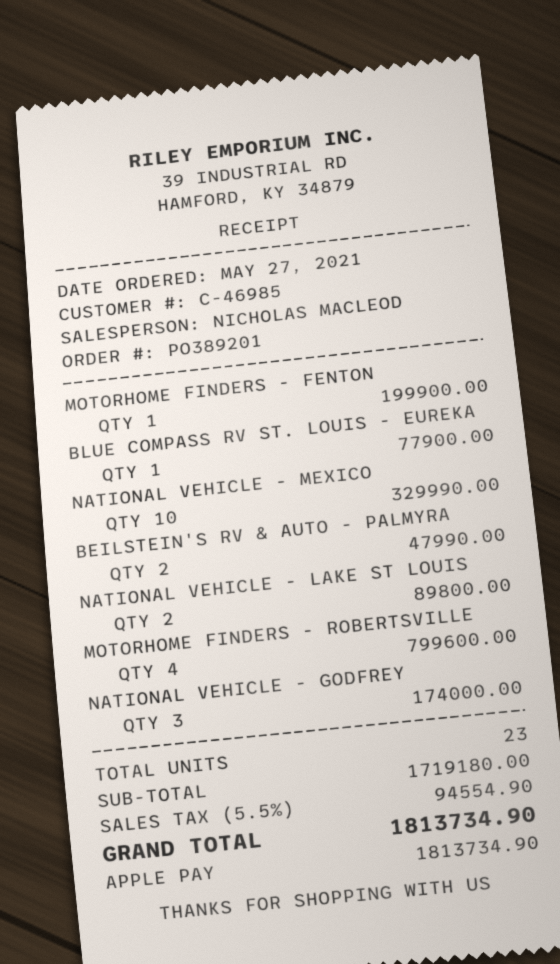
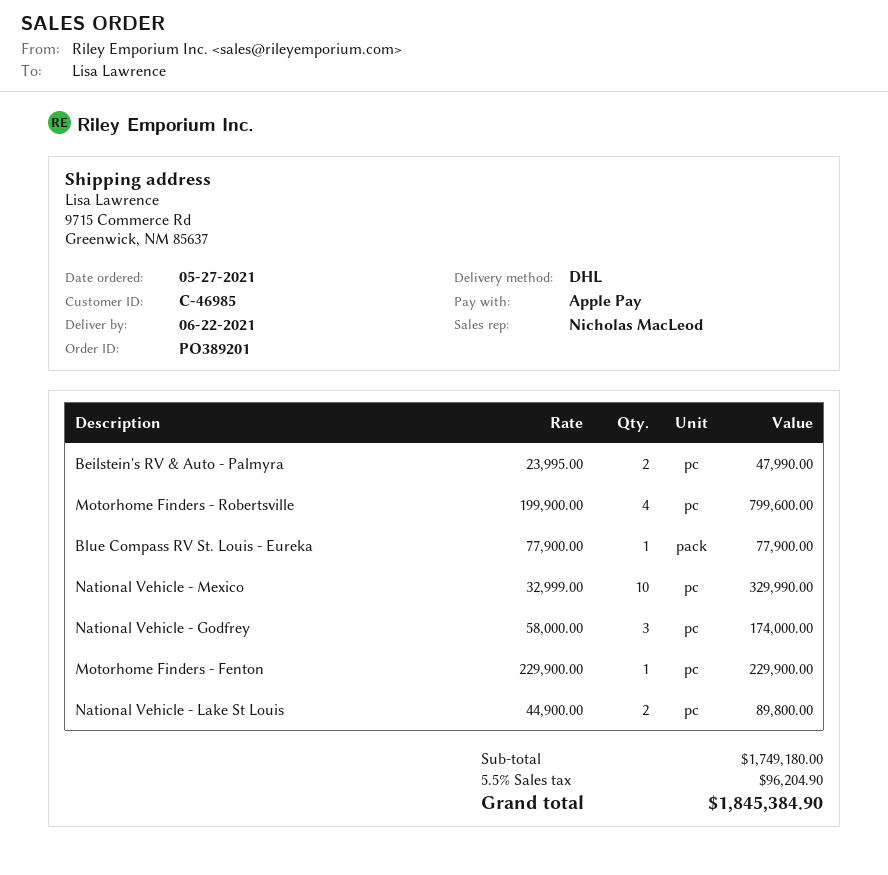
MOTORHOME FINDERS - FENTON: 1 for 199900.00 -> 1 for 229900.00
subtotal: 1719180.00 -> 1749180.00
tax: 5.5% = 94554.90 -> 5.5% = 96204.90
total: 1813734.90 -> 1845384.90

